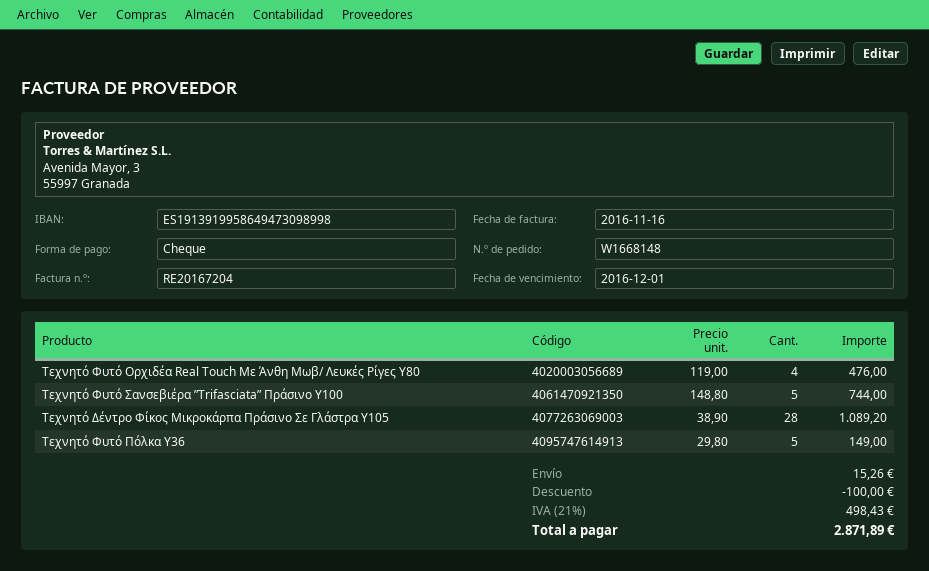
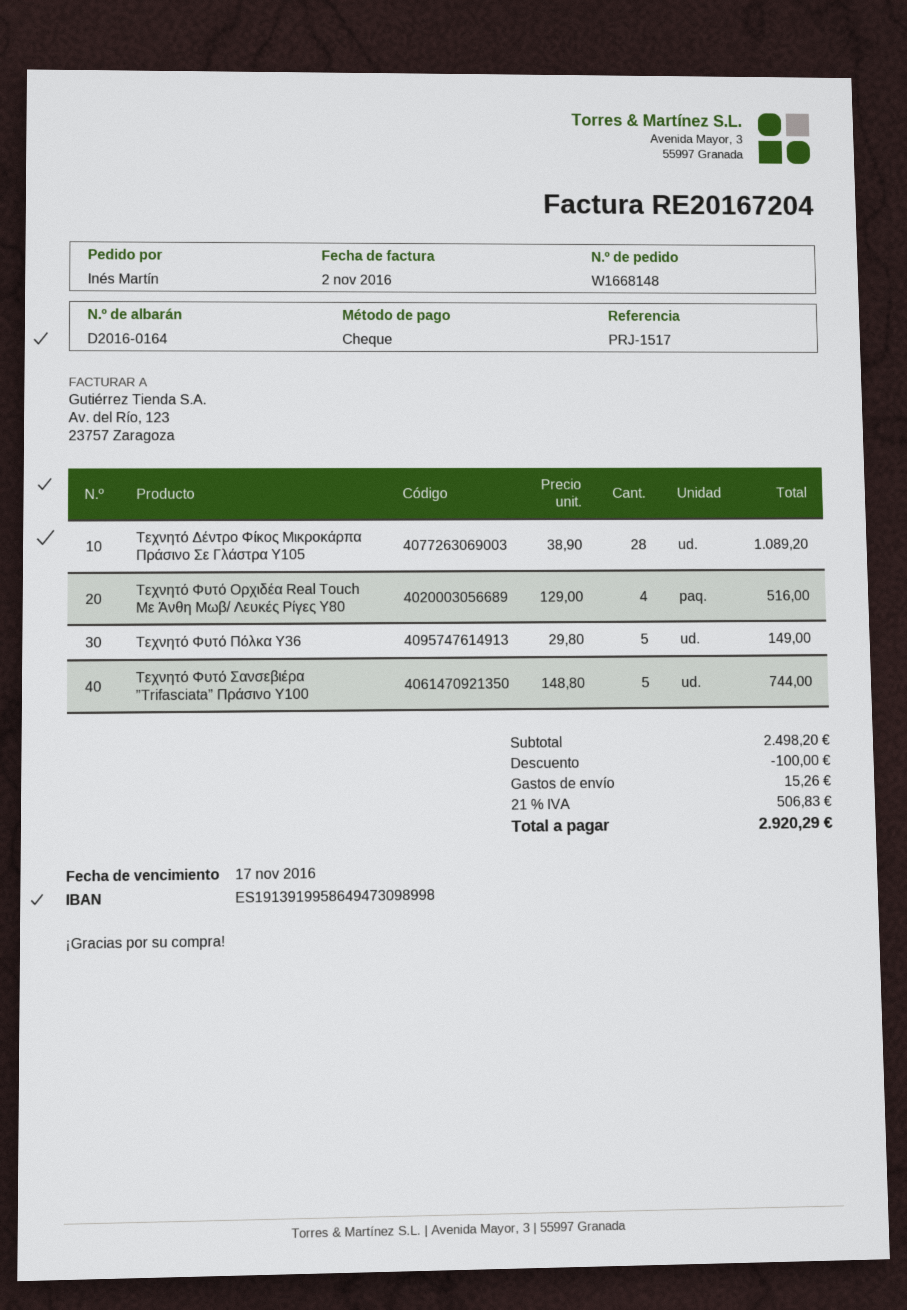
invoice date: 2016-11-16 -> 2016-11-02
due date: 2016-12-01 -> 2016-11-17
Τεχνητό Φυτό Ορχιδέα Real Touch Με Άνθη Μωβ/ Λευκές Ρίγες Y80: 4 x 119.00 = 476.00 -> 4 x 129.00 = 516.00
tax: 21% = 498.43 -> 21% = 506.83
total: 2871.89 -> 2920.29

